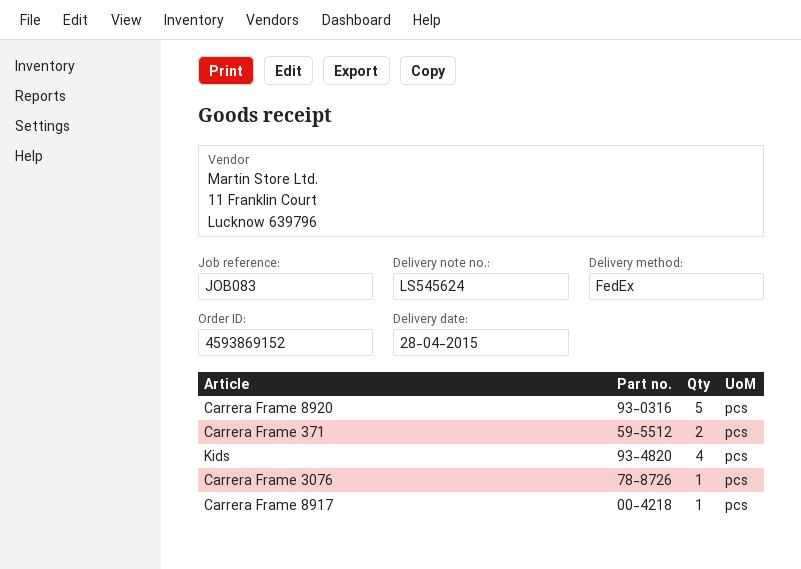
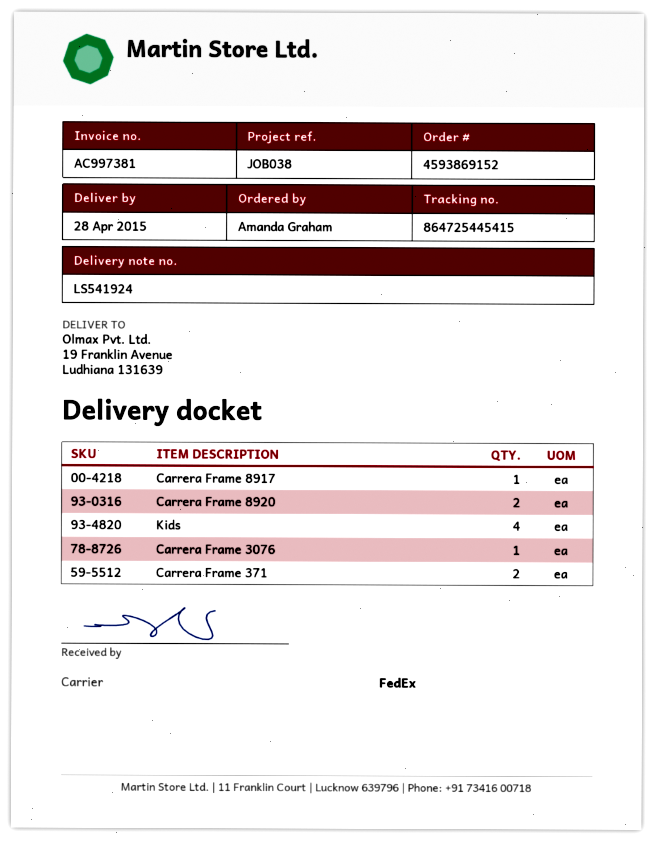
delivery note number: LS545624 -> LS541924
reference: JOB083 -> JOB038
Carrera Frame 8920: 5 -> 2

